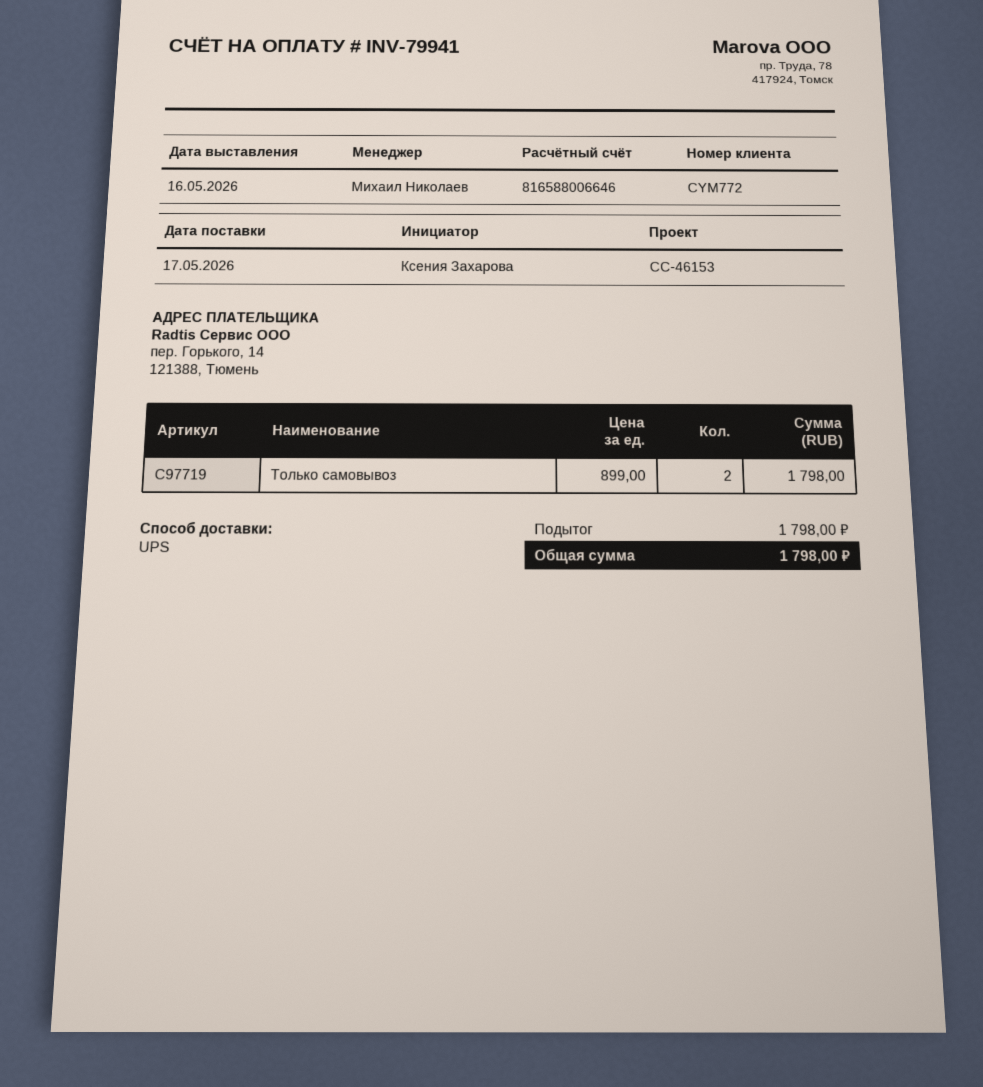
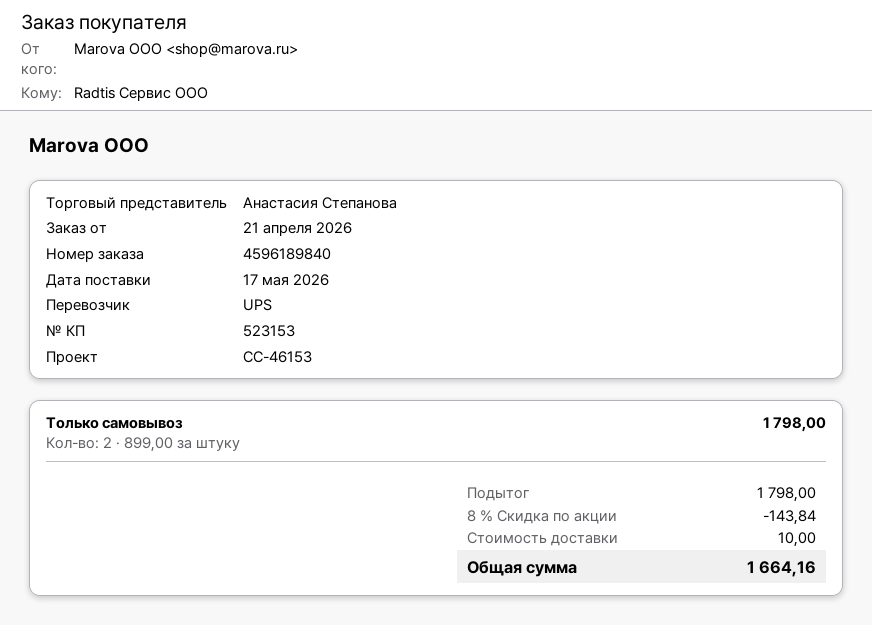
sales rep: Михаил Николаев -> Анастасия Степанова
discount: none -> 8% = 143.84
shipping: none -> 10.00
total: 1798.00 -> 1664.16

